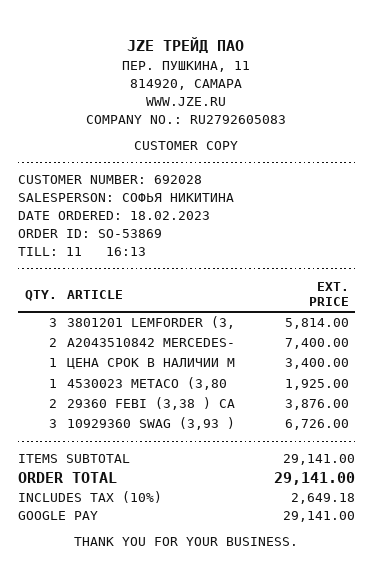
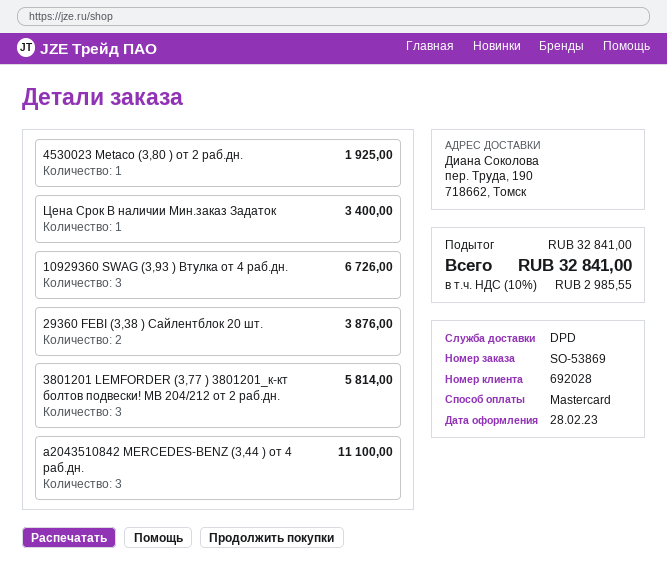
order date: 2023-02-18 -> 2023-02-28
payment method: Google Pay -> Mastercard
A2043510842 MERCEDES-: 2 for 7400.00 -> 3 for 11100.00
subtotal: 29141.00 -> 32841.00
tax: 10% = 2649.18 -> 10% = 2985.55
total: 29141.00 -> 32841.00

